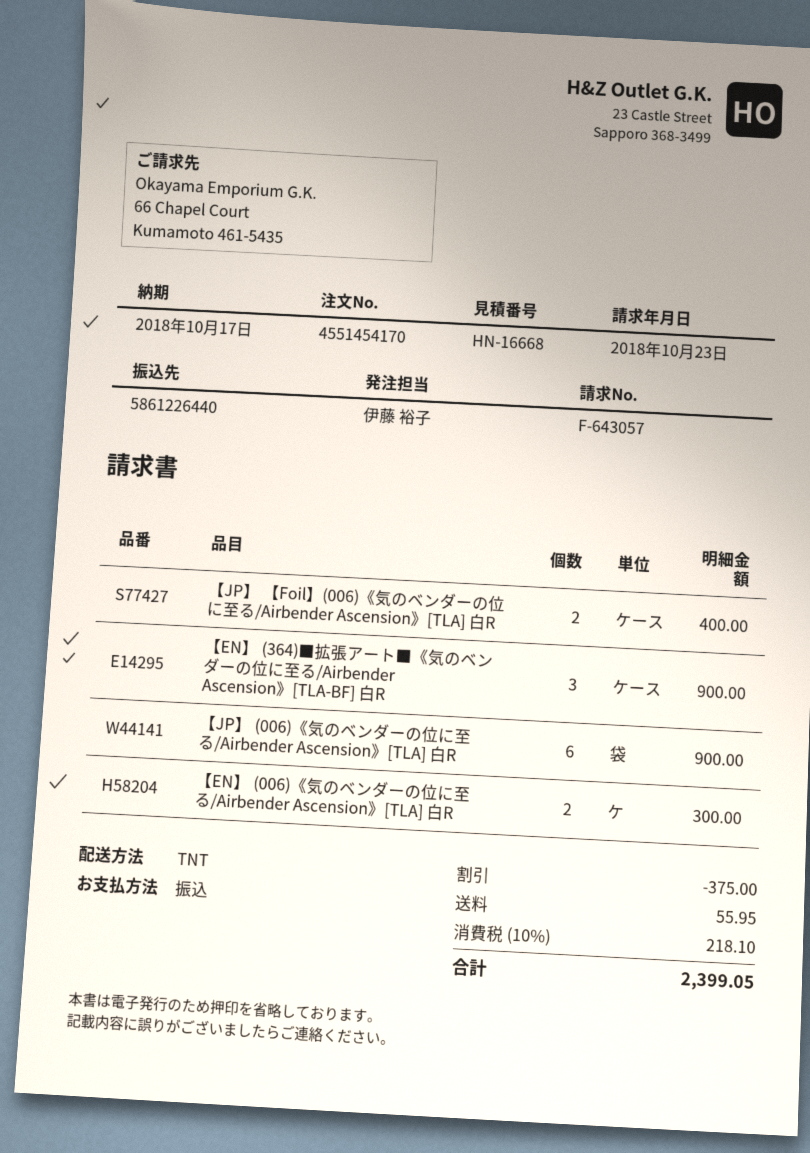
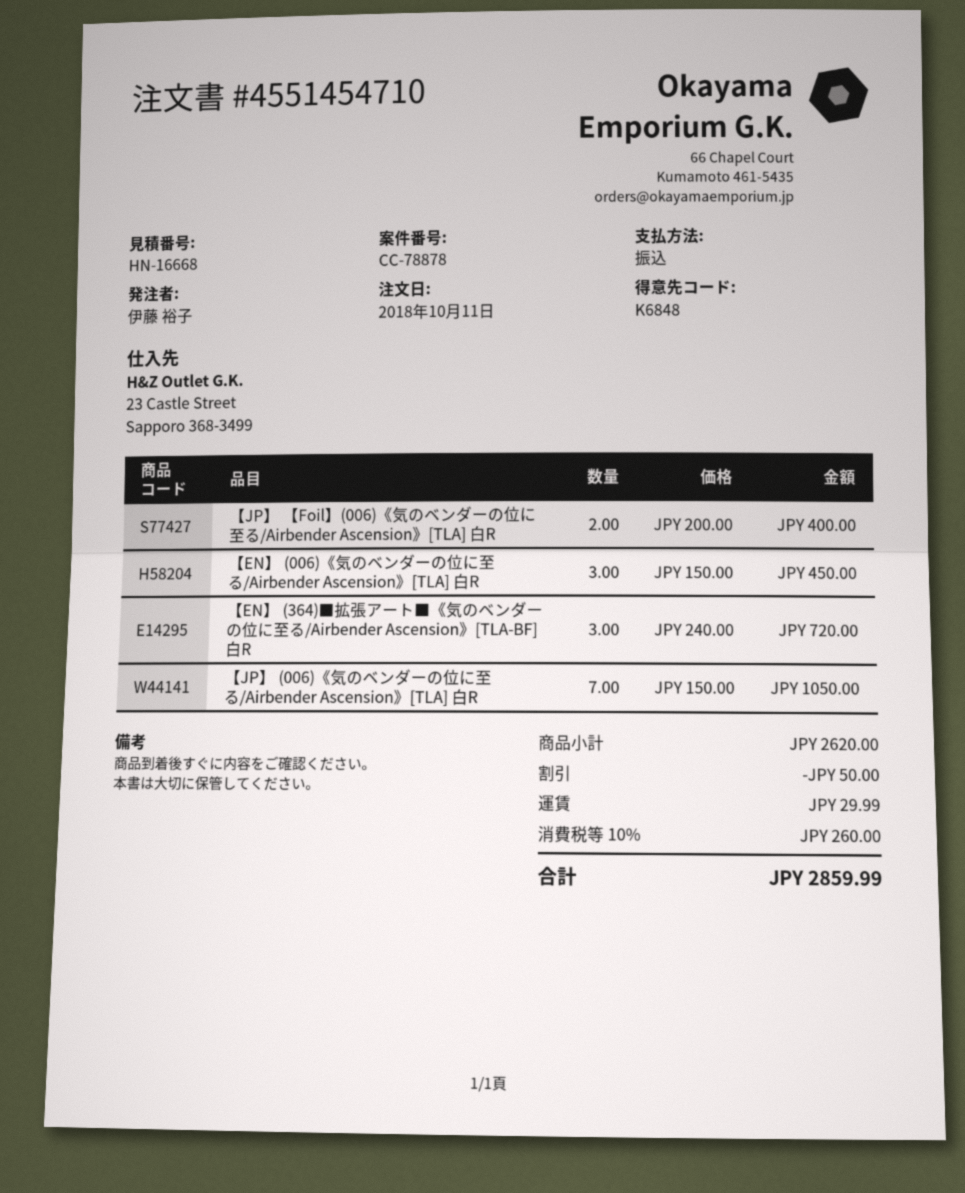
order number: 4551454170 -> 4551454710
【EN】 (364)■拡張アート■《気のベンダーの位に至る/Airbender Ascension》[TLA-BF] 白R: 3 for 900.00 -> 3 for 720.00
【JP】 (006)《気のベンダーの位に至る/Airbender Ascension》[TLA] 白R: 6 for 900.00 -> 7 for 1050.00
【EN】 (006)《気のベンダーの位に至る/Airbender Ascension》[TLA] 白R: 2 for 300.00 -> 3 for 450.00
discount: 375.00 -> 50.00
shipping: 55.95 -> 29.99
tax: 10% = 218.10 -> 10% = 260.00
total: 2399.05 -> 2859.99

